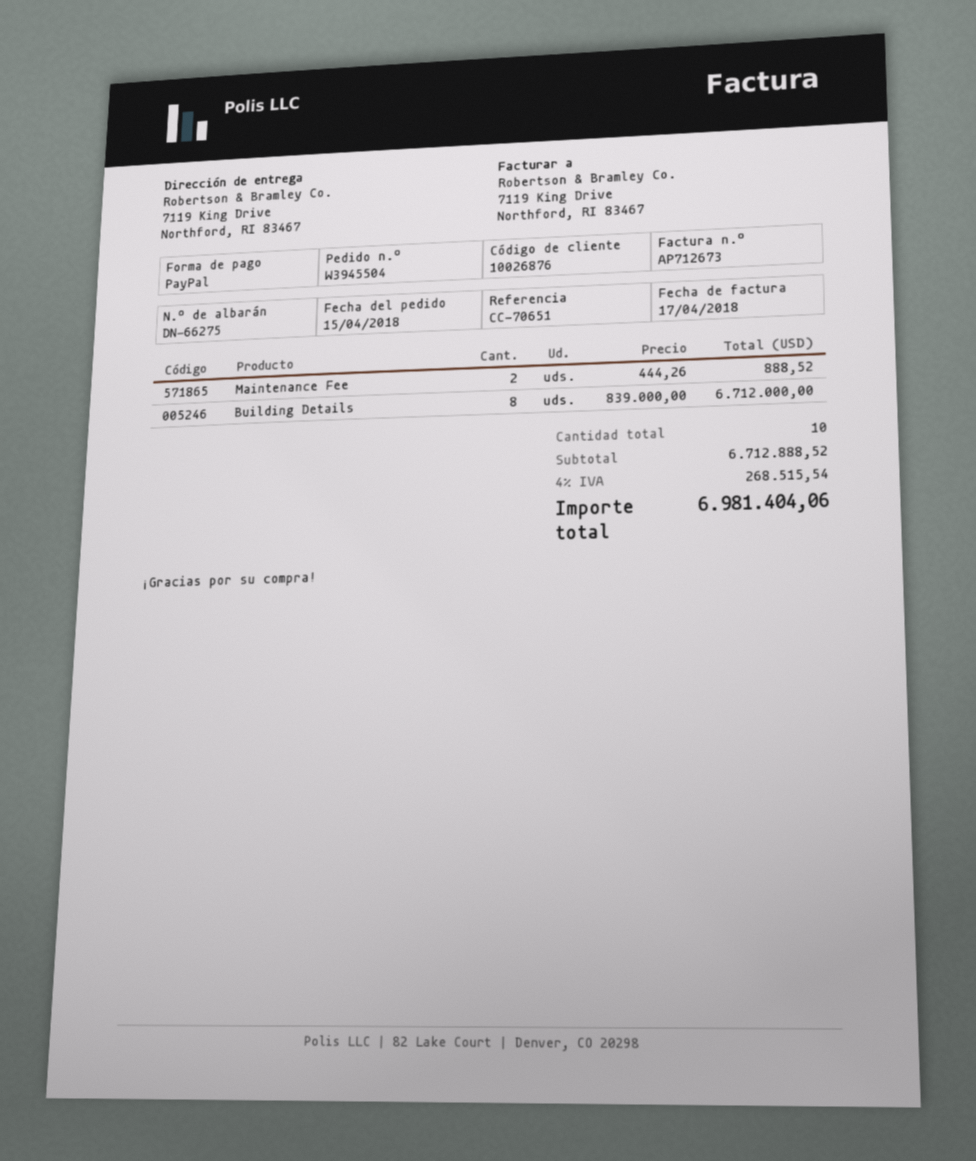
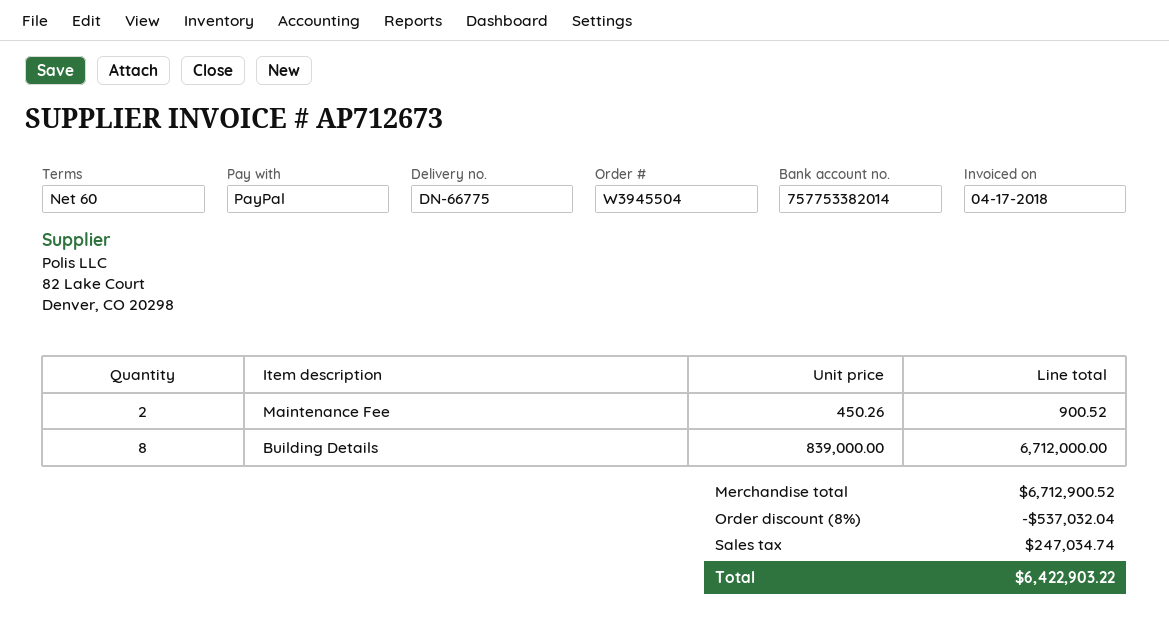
delivery note number: DN-66275 -> DN-66775
Maintenance Fee: 2 x 444.26 = 888.52 -> 2 x 450.26 = 900.52
subtotal: 6712888.52 -> 6712900.52
discount: none -> 8% = 537032.04
tax: 268515.54 -> 247034.74
total: 6981404.06 -> 6422903.22

